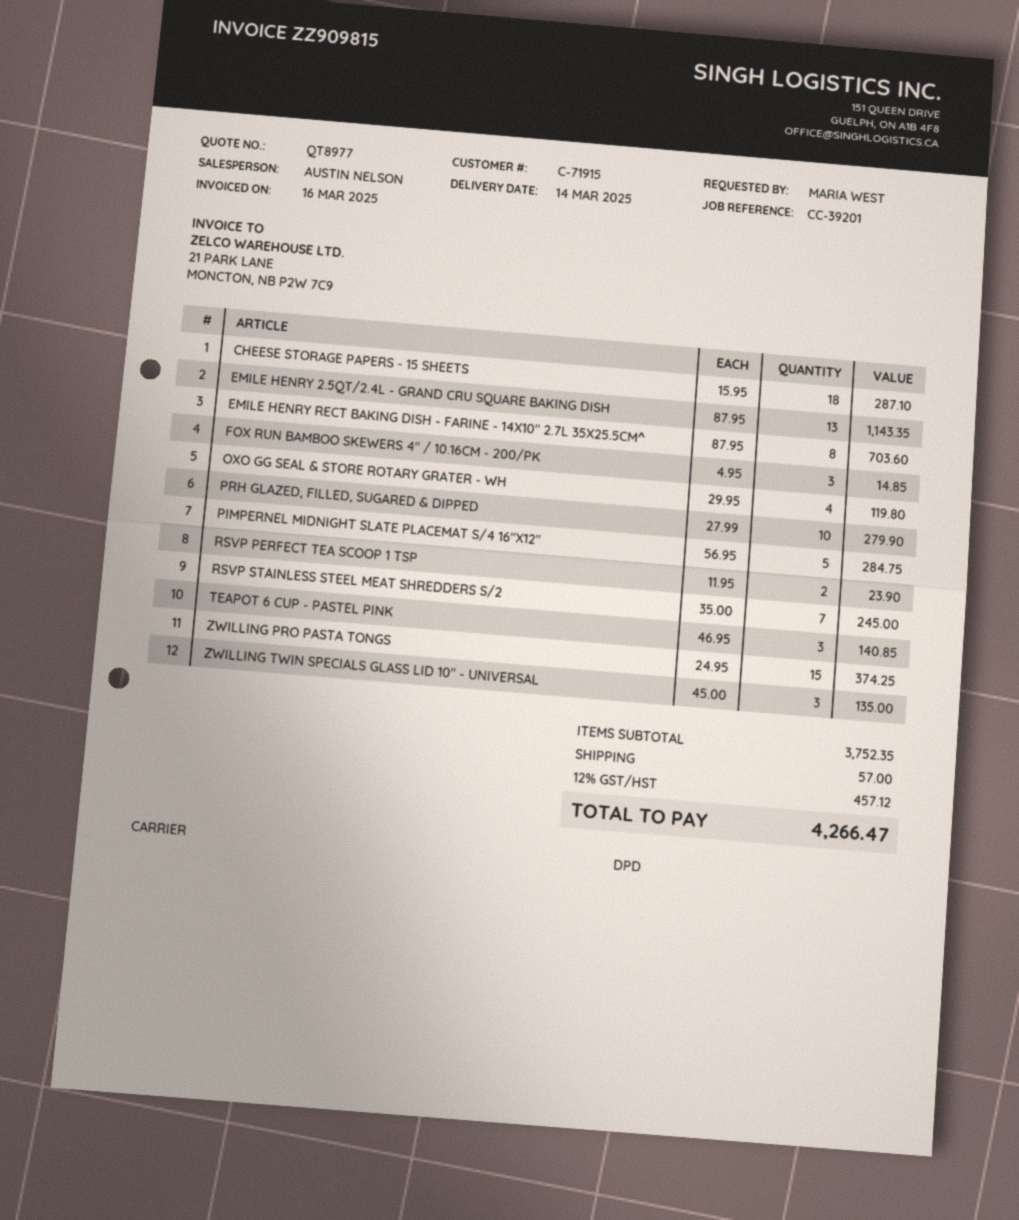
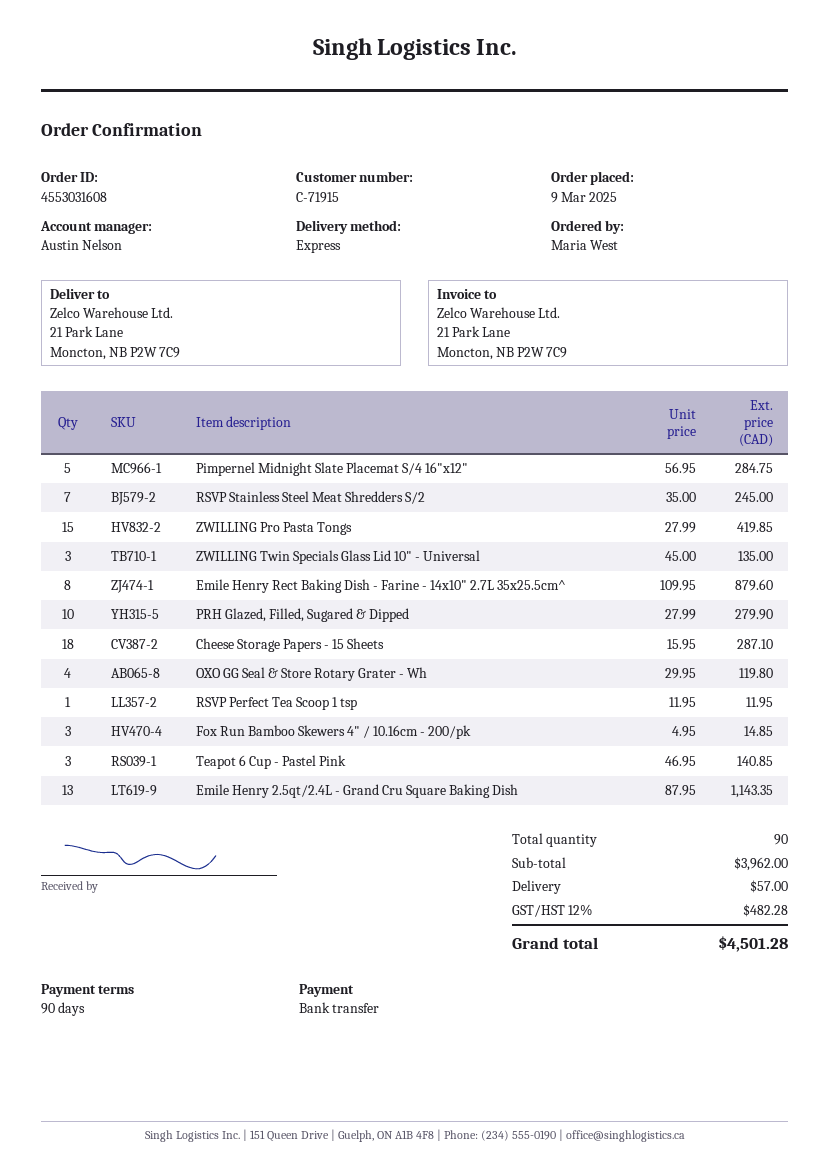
shipping method: DPD -> express
EMILE HENRY RECT BAKING DISH - FARINE - 14X10" 2.7L 35X25.5CM^: 8 x 87.95 = 703.60 -> 8 x 109.95 = 879.60
RSVP PERFECT TEA SCOOP 1 TSP: 2 x 11.95 = 23.90 -> 1 x 11.95 = 11.95
ZWILLING PRO PASTA TONGS: 15 x 24.95 = 374.25 -> 15 x 27.99 = 419.85
subtotal: 3752.35 -> 3962.00
tax: 12% = 457.12 -> 12% = 482.28
total: 4266.47 -> 4501.28

